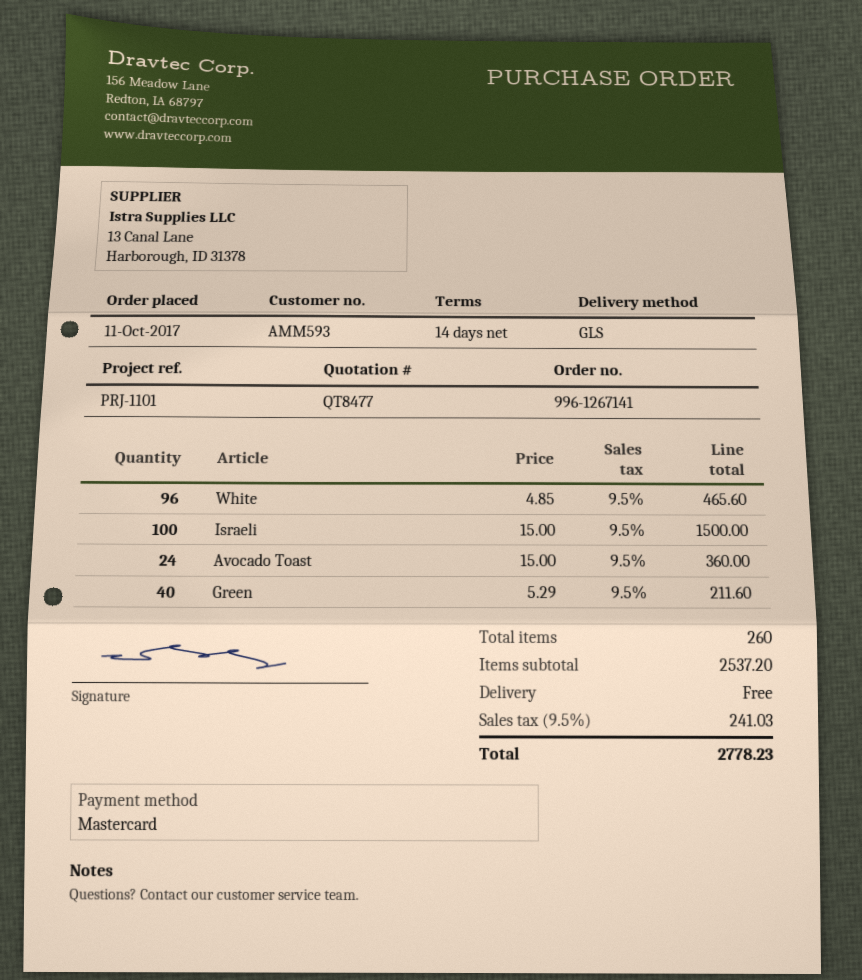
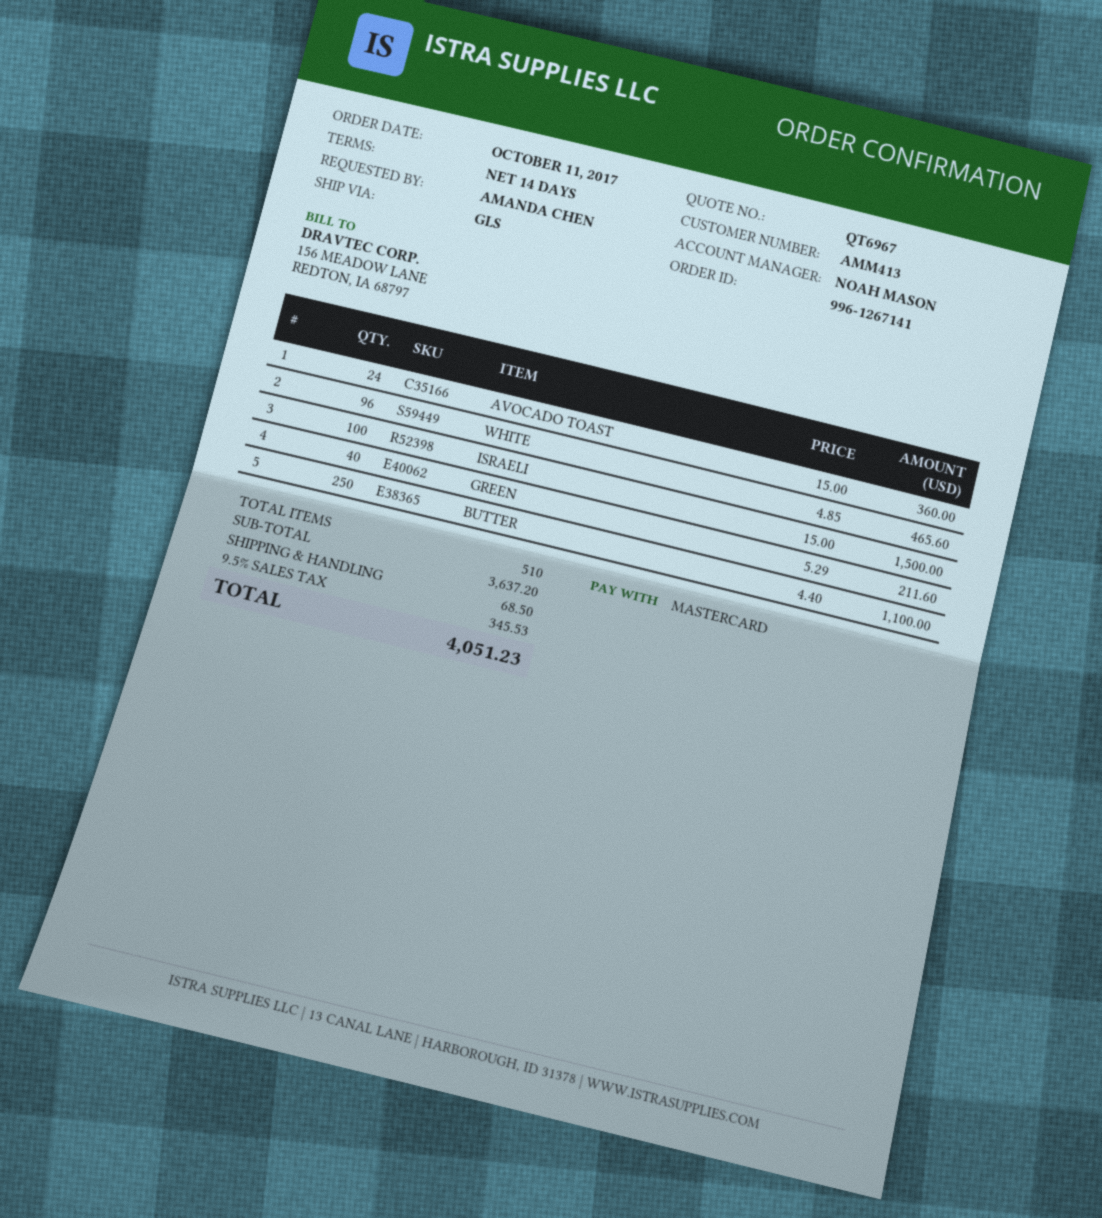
quote number: QT8477 -> QT6967
customer number: AMM593 -> AMM413
BUTTER: none -> 250 x 4.40 = 1100.00
total quantity: 260 -> 510
subtotal: 2537.20 -> 3637.20
shipping: 0.00 -> 68.50
tax: 9.5% = 241.03 -> 9.5% = 345.53
total: 2778.23 -> 4051.23

